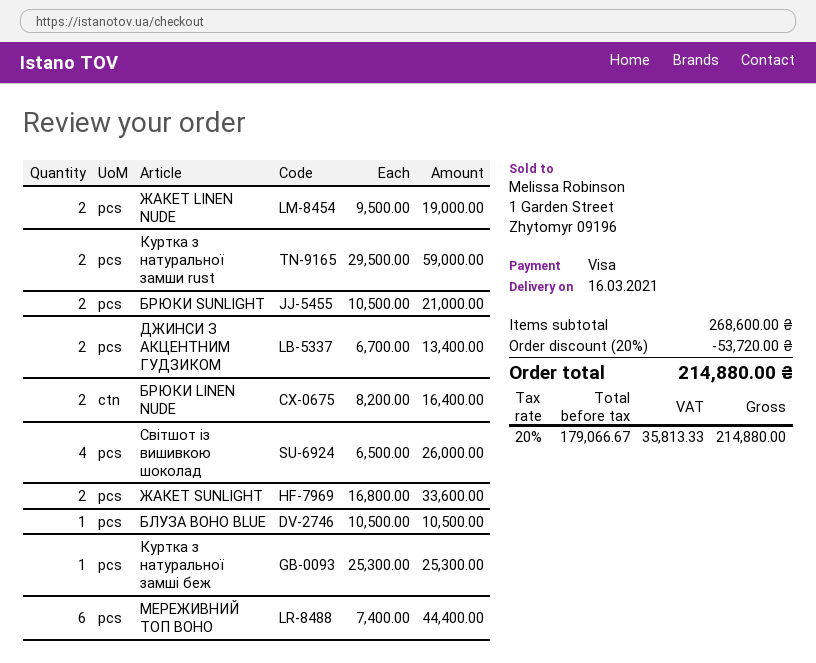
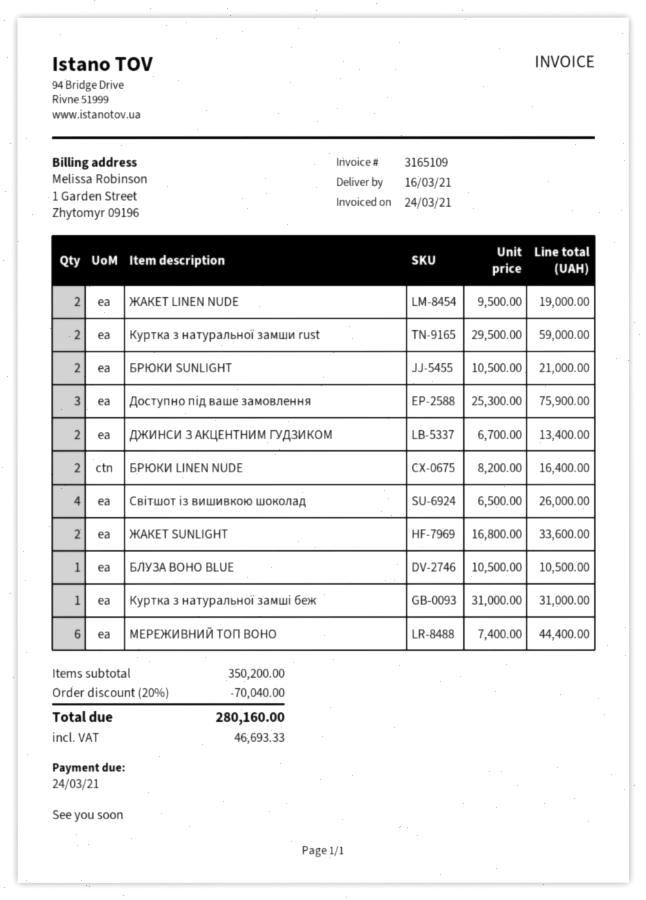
Куртка з натуральної замші беж: 1 x 25300.00 = 25300.00 -> 1 x 31000.00 = 31000.00
Доступно під ваше замовлення: none -> 3 x 25300.00 = 75900.00
subtotal: 268600.00 -> 350200.00
discount: 20% = 53720.00 -> 20% = 70040.00
tax: 35813.33 -> 46693.33
total: 214880.00 -> 280160.00

